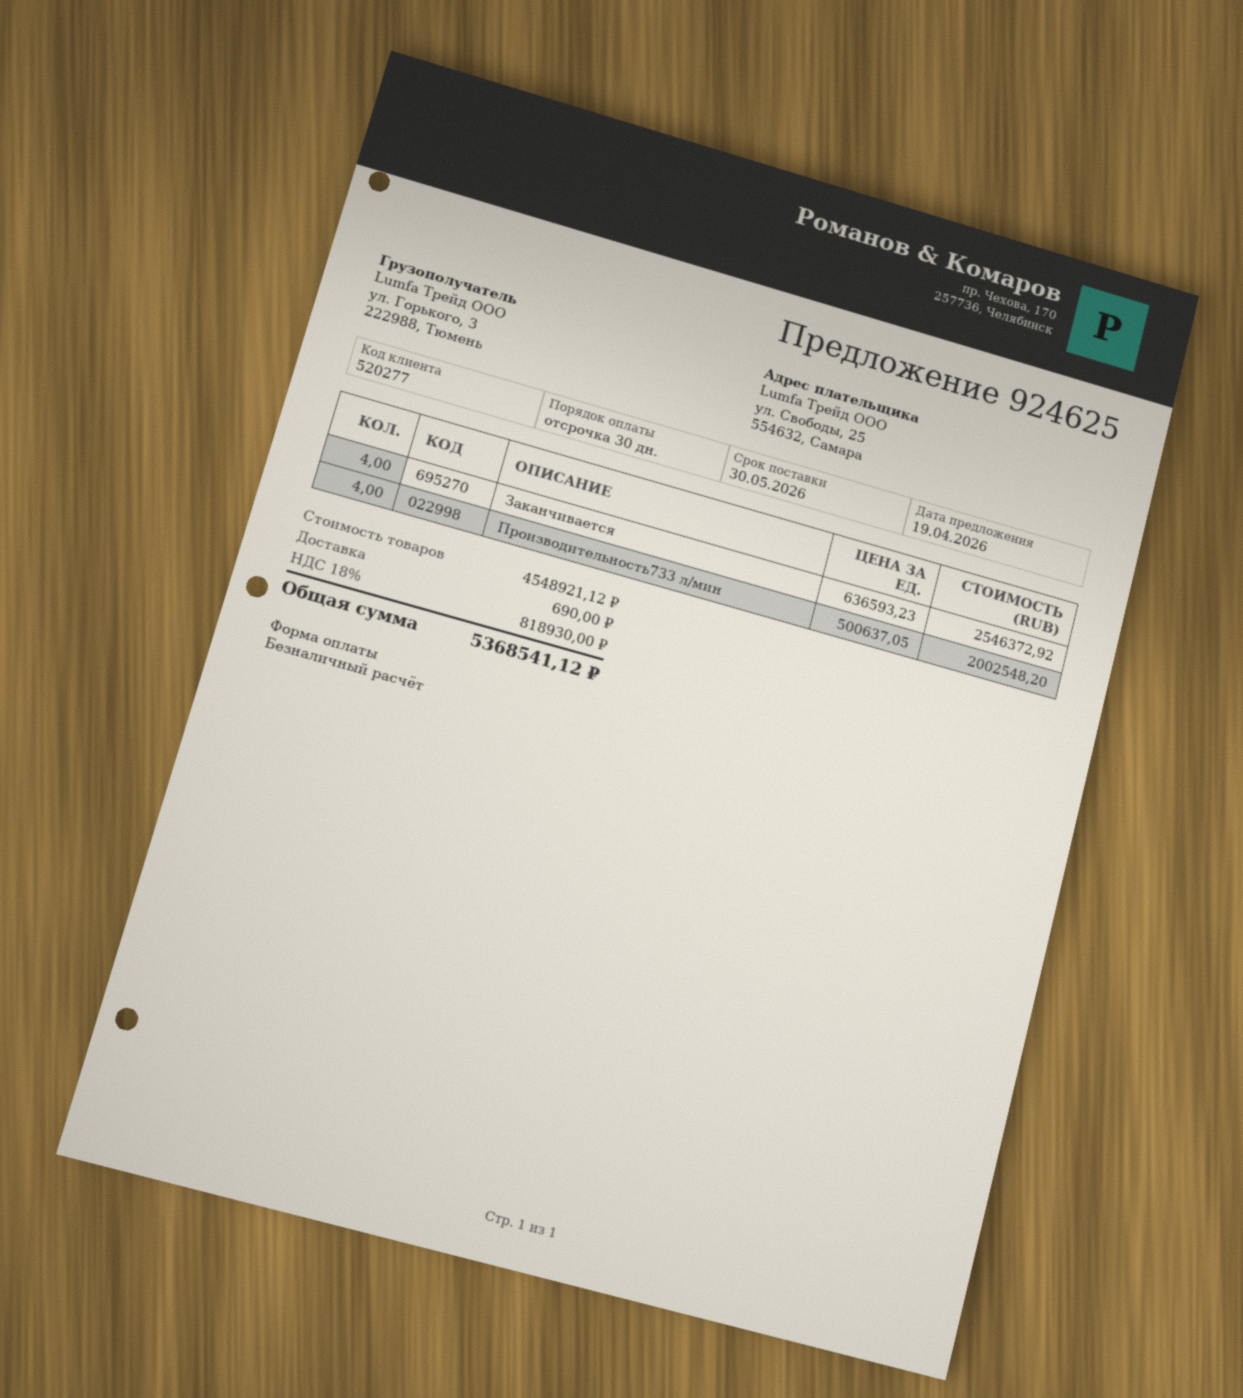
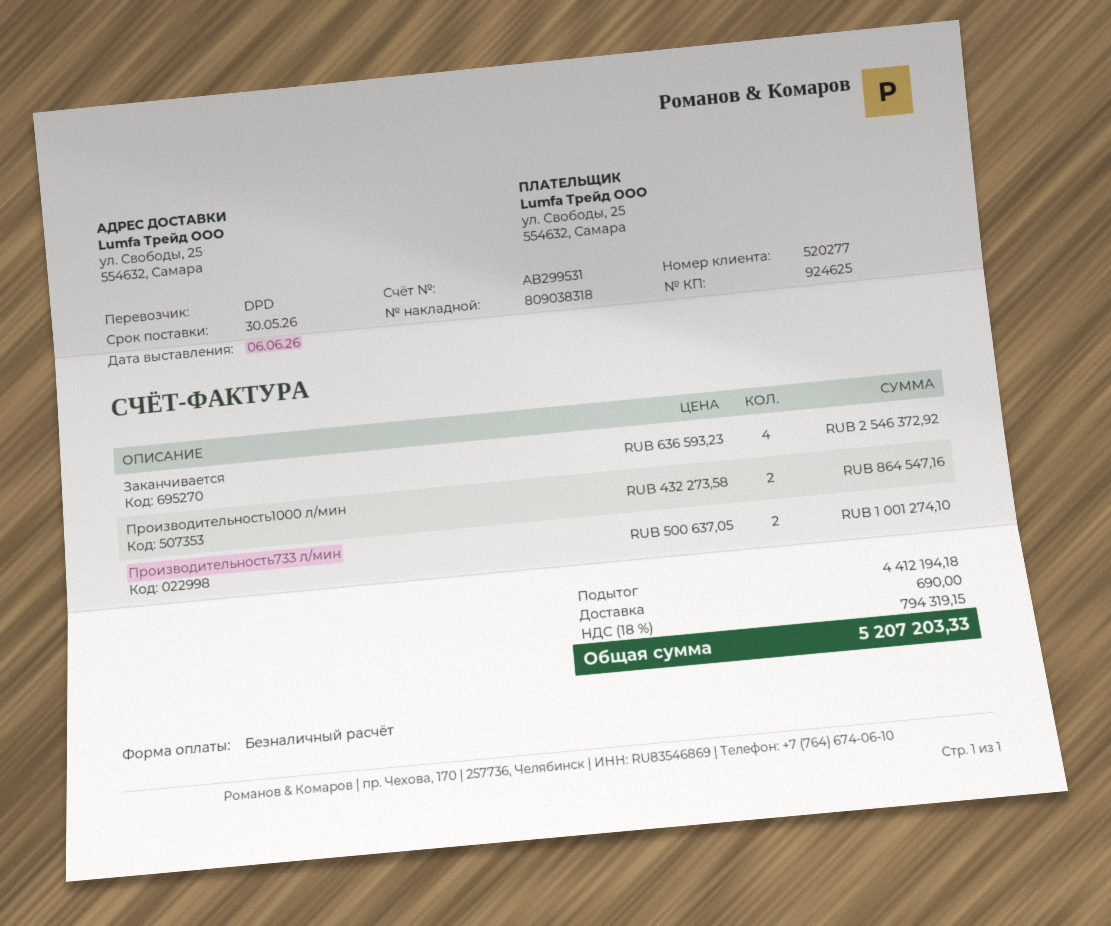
ship to: ул. Горького, 3, 222988, Тюмень -> ул. Свободы, 25, 554632, Самара
Производительность733 л/мин: 4 x 500637.05 = 2002548.20 -> 2 x 500637.05 = 1001274.10
Производительность1000 л/мин: none -> 2 x 432273.58 = 864547.16
subtotal: 4548921.12 -> 4412194.18
tax: 18% = 818930.00 -> 18% = 794319.15
total: 5368541.12 -> 5207203.33

